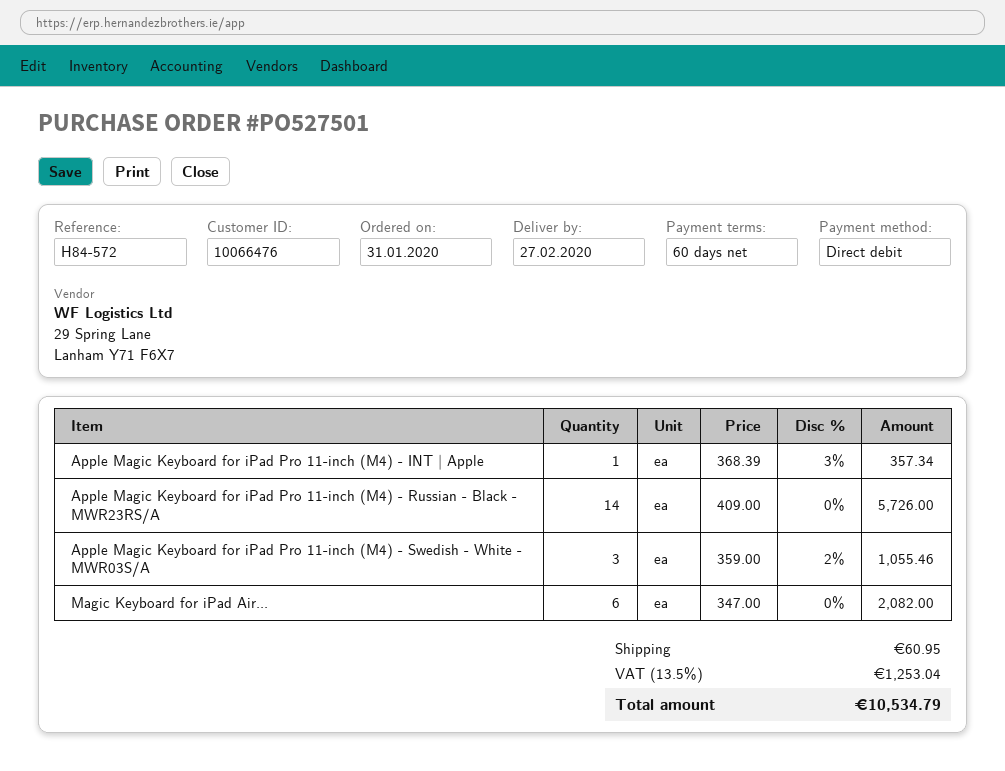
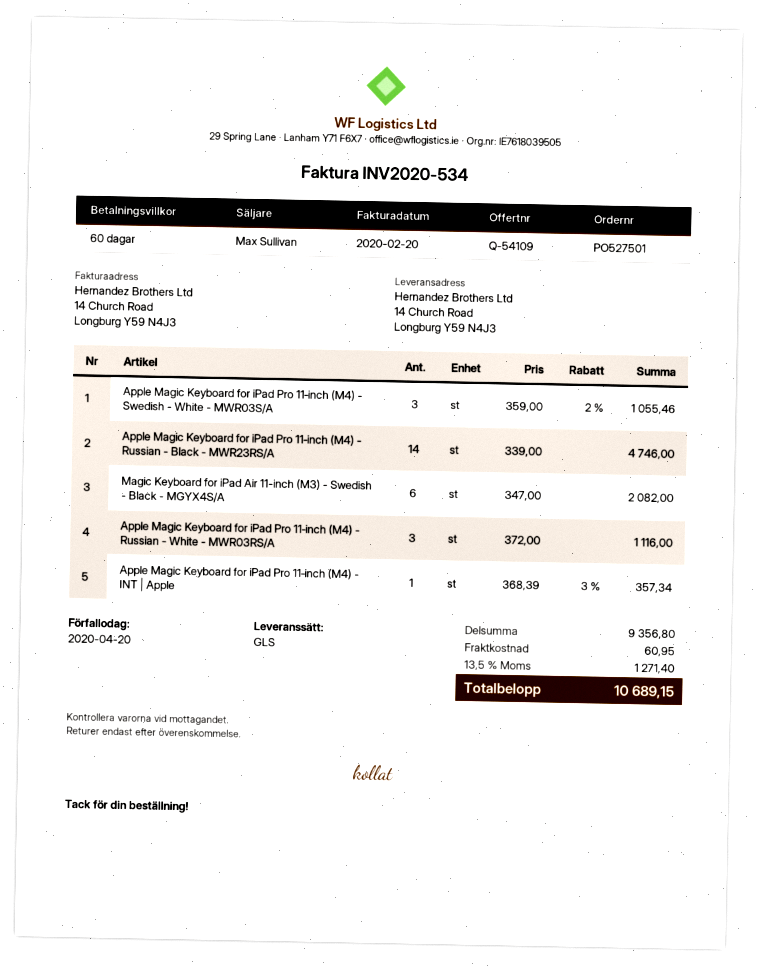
Apple Magic Keyboard for iPad Pro 11‑inch (M4) - Russian - Black - MWR23RS/A: 14 x 409.00 = 5726.00 -> 14 x 339.00 = 4746.00
Apple Magic Keyboard for iPad Pro 11‑inch (M4) - Russian - White - MWR03RS/A: none -> 3 x 372.00 = 1116.00
tax: 13.5% = 1253.04 -> 13.5% = 1271.40
total: 10534.79 -> 10689.15

